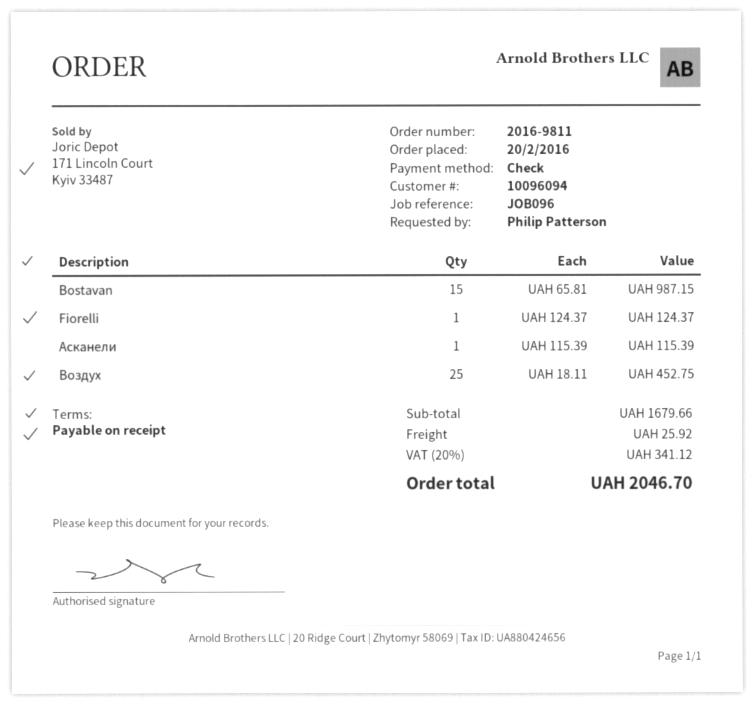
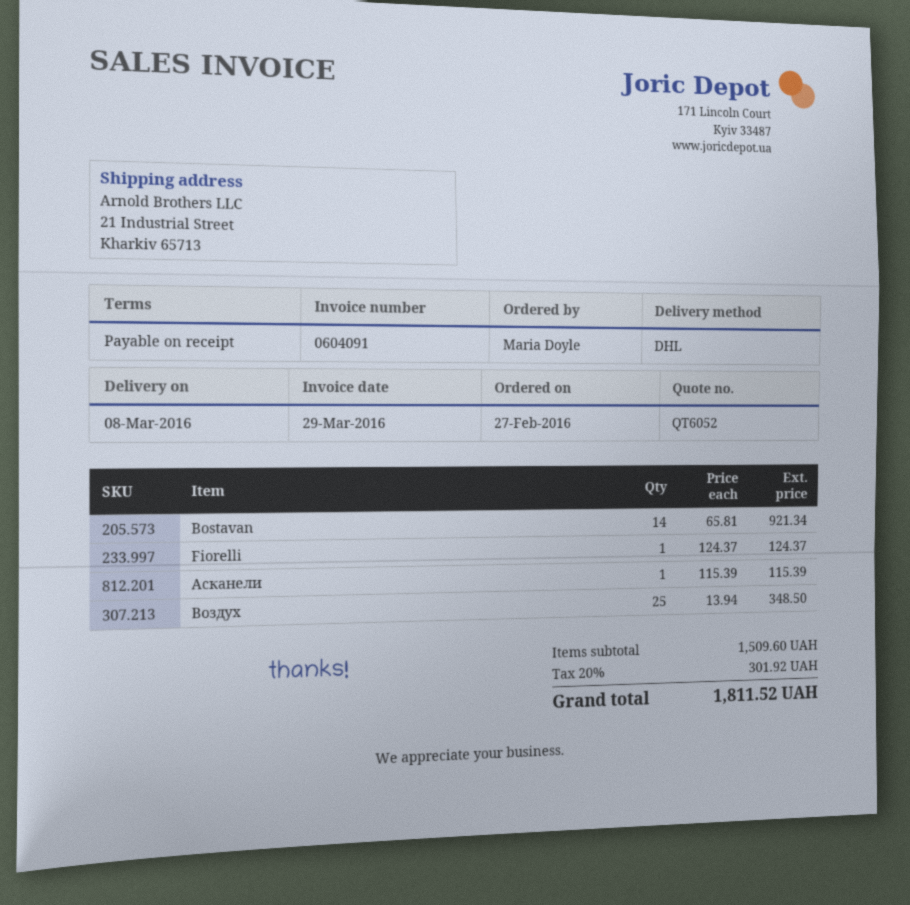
order date: 2016-02-20 -> 2016-02-27
ordered by: Philip Patterson -> Maria Doyle
Bostavan: 15 x 65.81 = 987.15 -> 14 x 65.81 = 921.34
Воздух: 25 x 18.11 = 452.75 -> 25 x 13.94 = 348.50
subtotal: 1679.66 -> 1509.60
shipping: 25.92 -> none
tax: 20% = 341.12 -> 20% = 301.92
total: 2046.70 -> 1811.52

